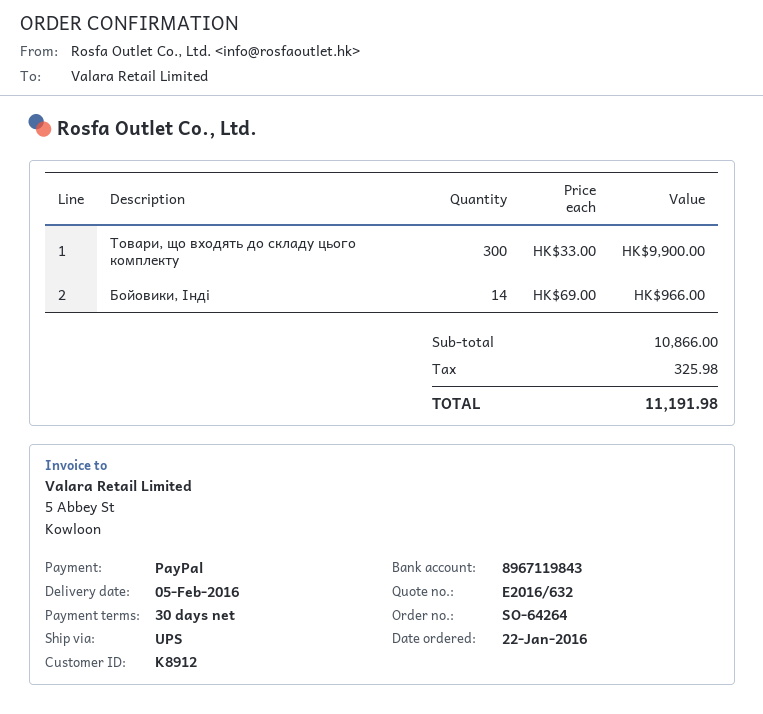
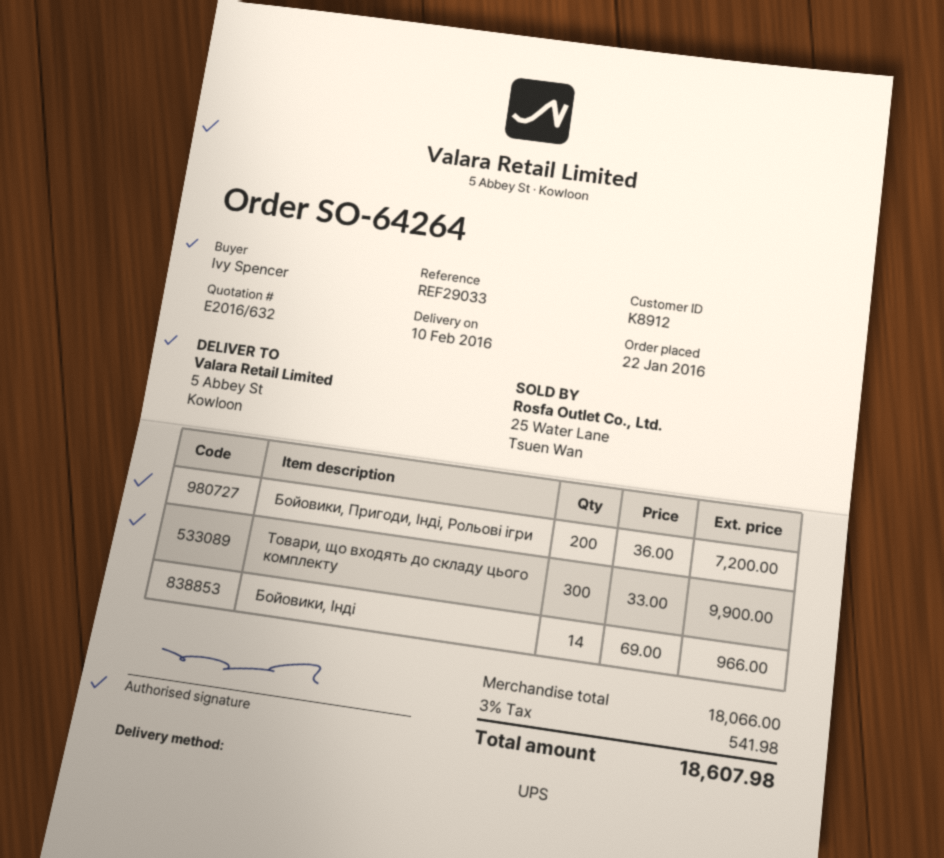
delivery date: 2016-02-05 -> 2016-02-10
Бойовики, Пригоди, Інді, Рольові ігри: none -> 200 x 36.00 = 7200.00
subtotal: 10866.00 -> 18066.00
tax: 325.98 -> 541.98
total: 11191.98 -> 18607.98

